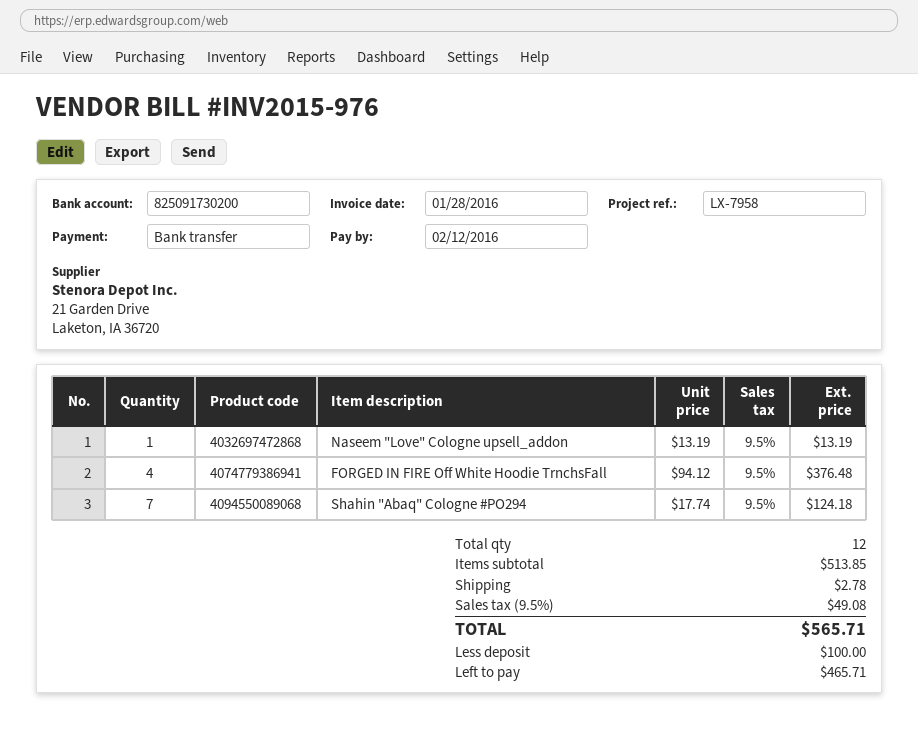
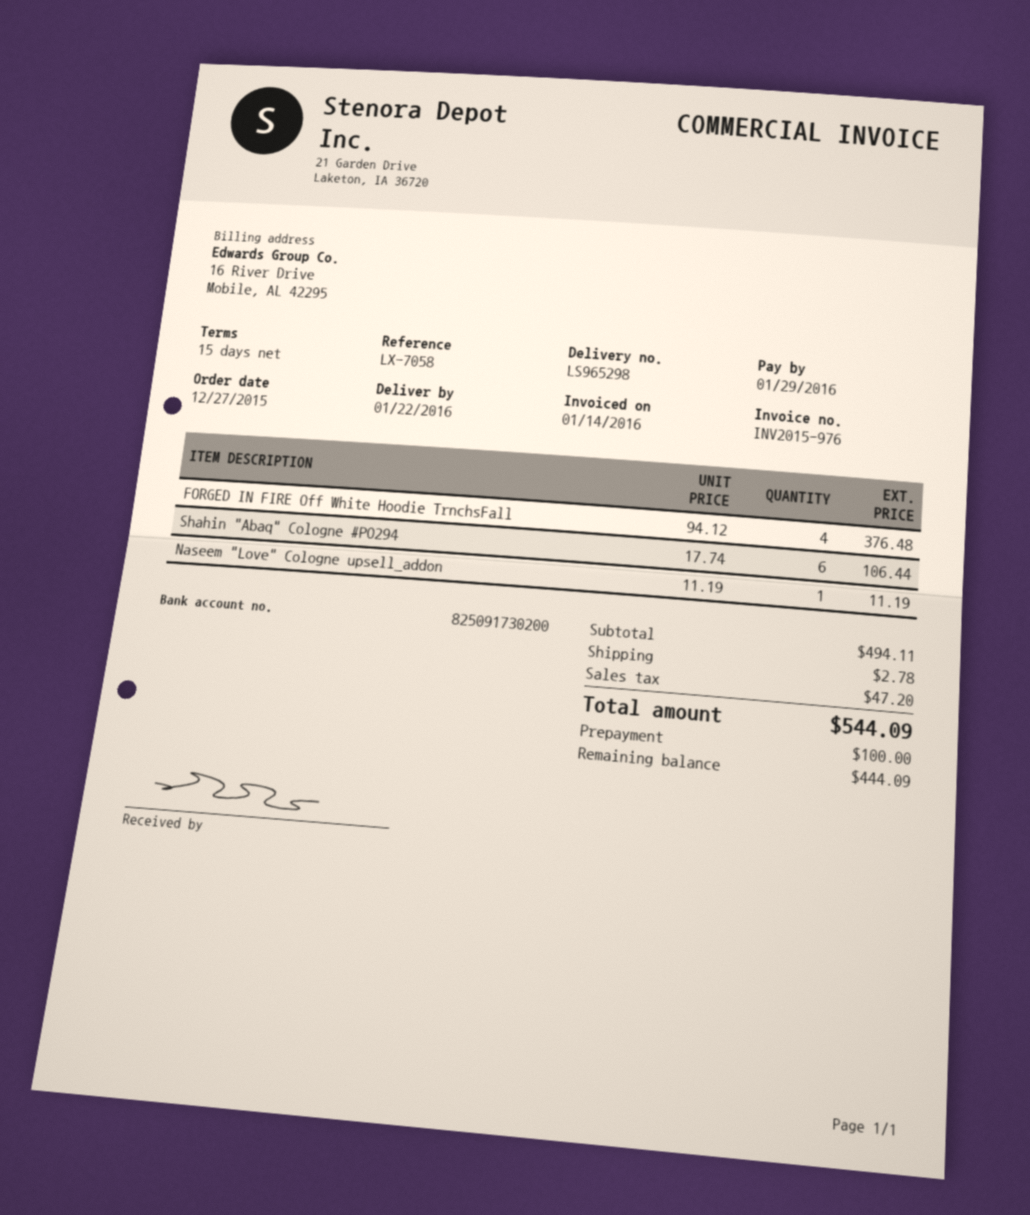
invoice date: 2016-01-28 -> 2016-01-14
due date: 2016-02-12 -> 2016-01-29
reference: LX-7958 -> LX-7058
Naseem "Love" Cologne upsell_addon: 1 x 13.19 = 13.19 -> 1 x 11.19 = 11.19
Shahin "Abaq" Cologne #PO294: 7 x 17.74 = 124.18 -> 6 x 17.74 = 106.44
subtotal: 513.85 -> 494.11
tax: 49.08 -> 47.20
total: 565.71 -> 544.09
balance: 465.71 -> 444.09

